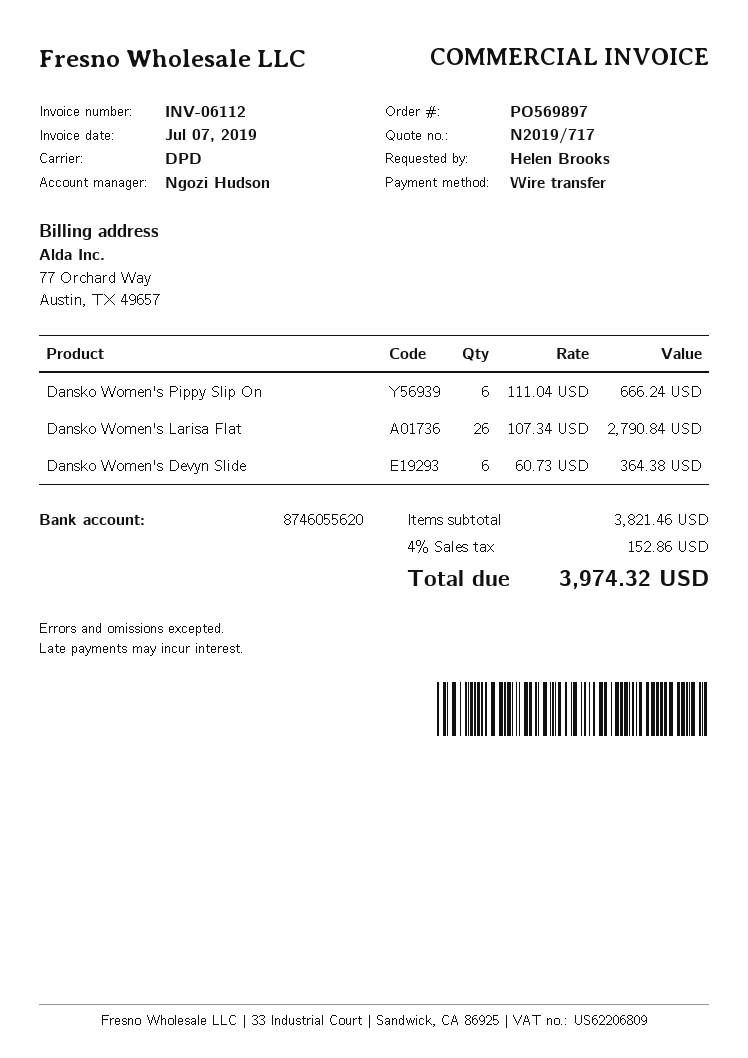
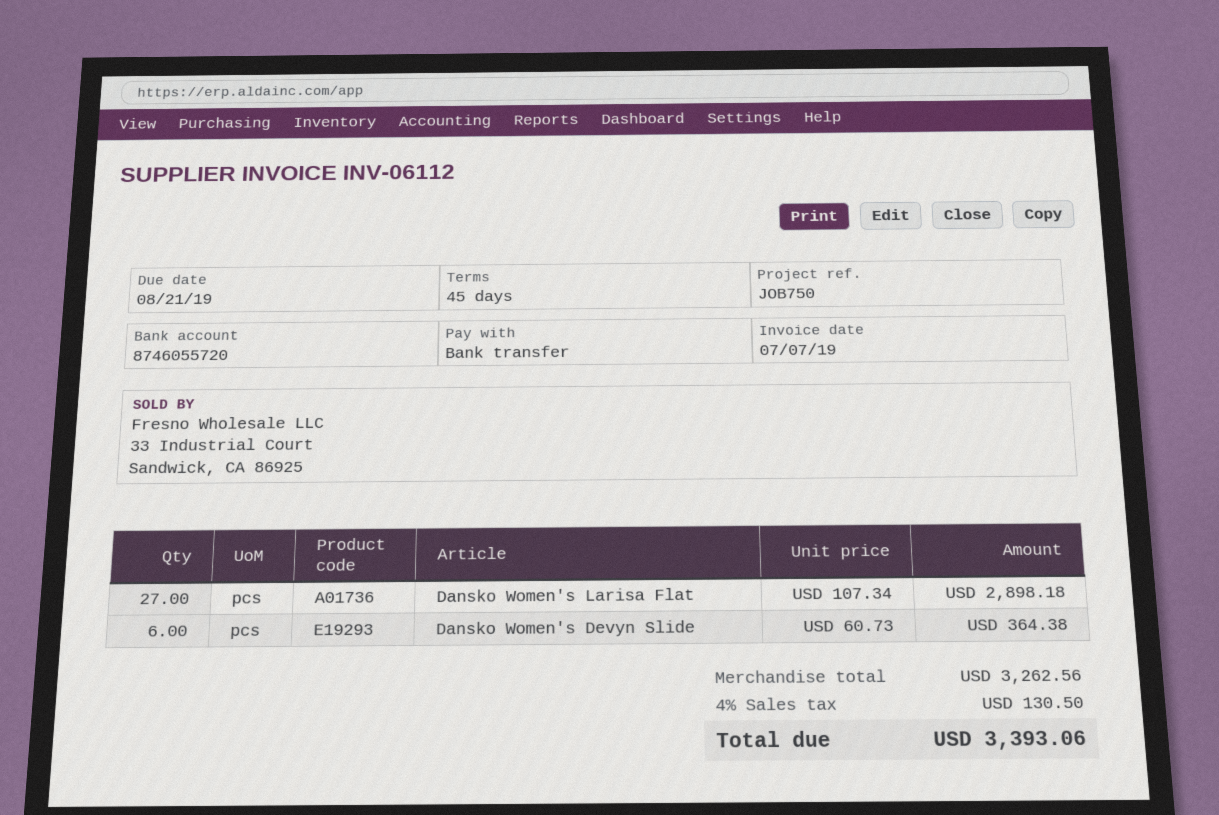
bank account: 8746055620 -> 8746055720
Dansko Women's Pippy Slip On: 6 x 111.04 = 666.24 -> none
Dansko Women's Larisa Flat: 26 x 107.34 = 2790.84 -> 27 x 107.34 = 2898.18
subtotal: 3821.46 -> 3262.56
tax: 4% = 152.86 -> 4% = 130.50
total: 3974.32 -> 3393.06

